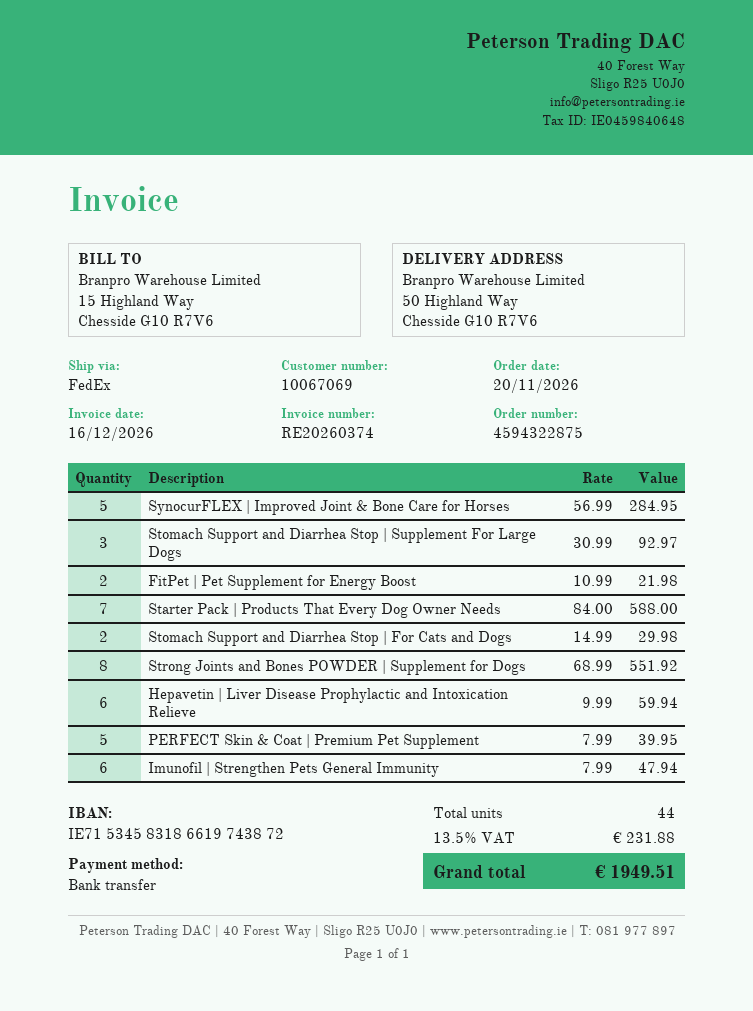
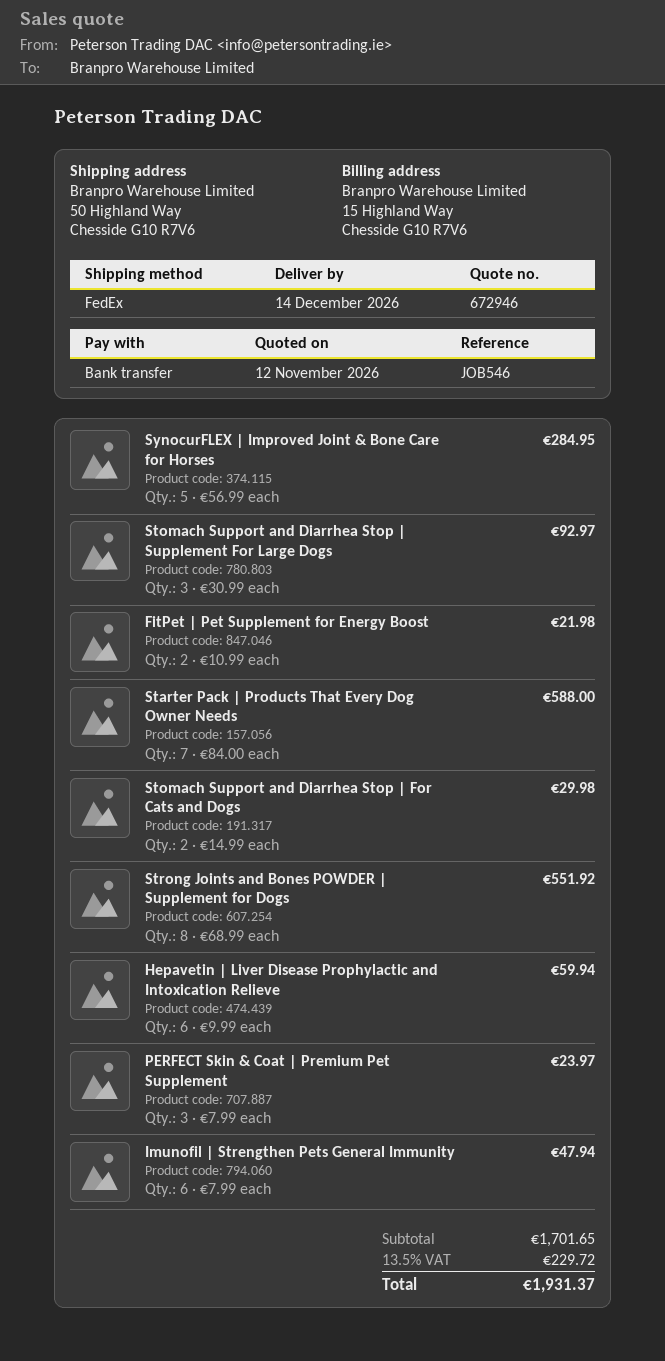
PERFECT Skin & Coat | Premium Pet Supplement: 5 x 7.99 = 39.95 -> 3 x 7.99 = 23.97
tax: 13.5% = 231.88 -> 13.5% = 229.72
total: 1949.51 -> 1931.37

